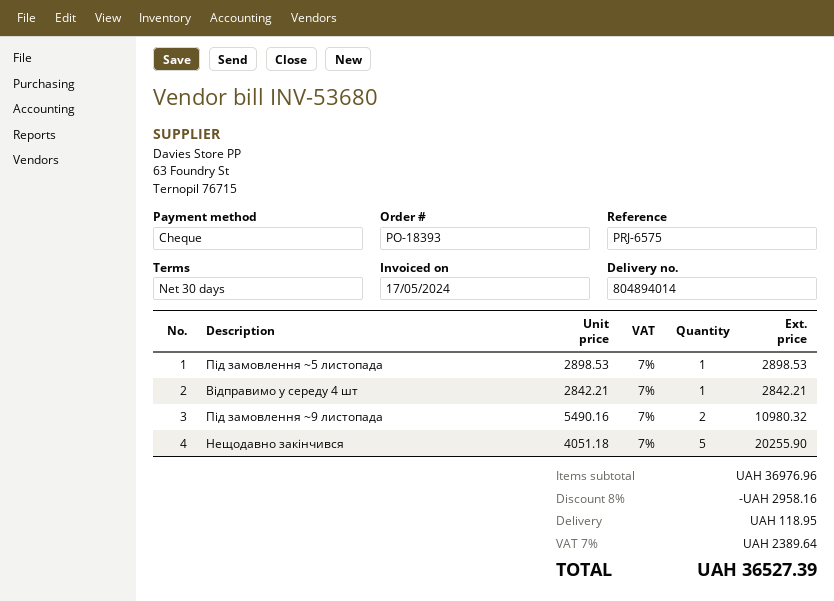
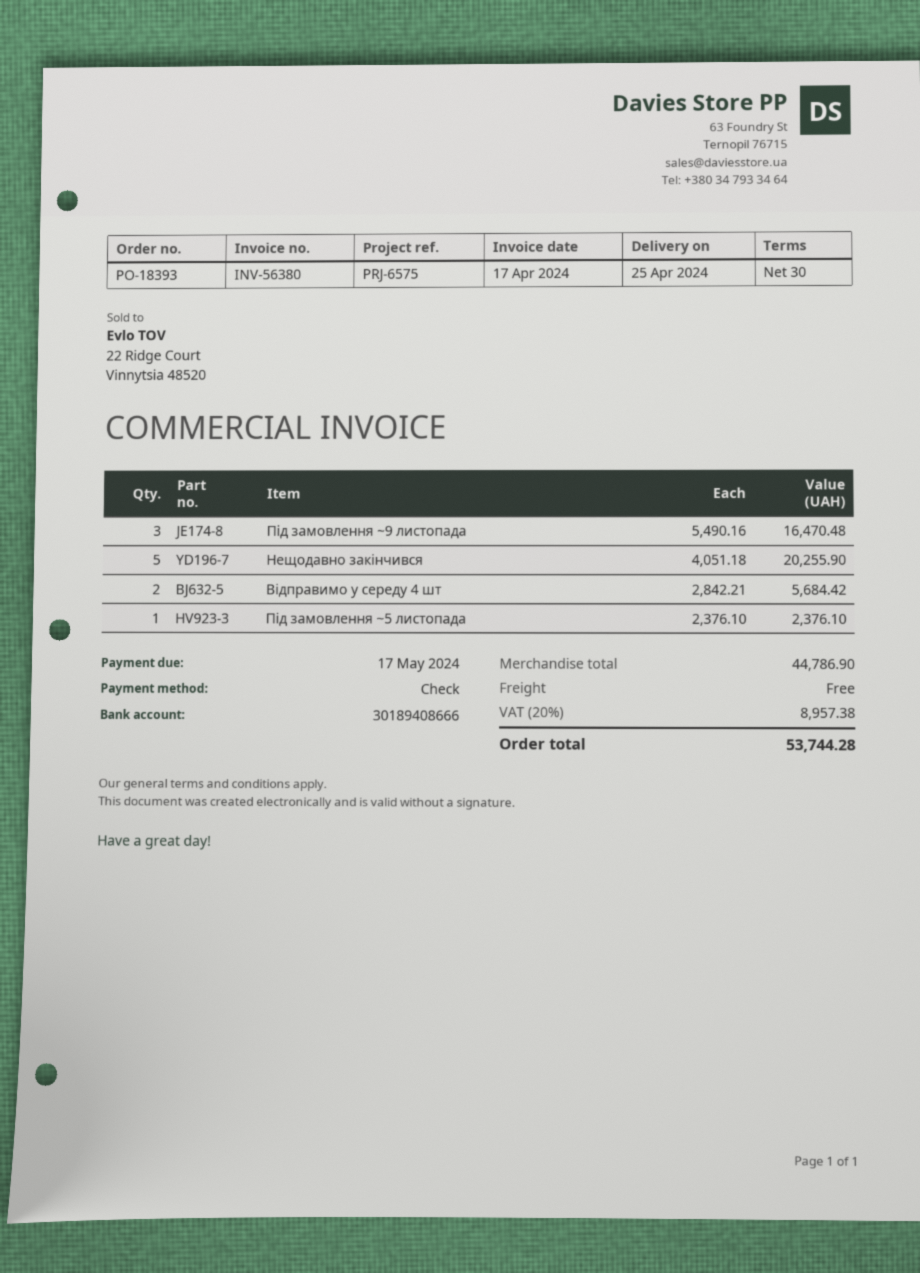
invoice number: INV-53680 -> INV-56380
invoice date: 2024-05-17 -> 2024-04-17
Під замовлення ~5 листопада: 1 x 2898.53 = 2898.53 -> 1 x 2376.10 = 2376.10
Відправимо у середу 4 шт: 1 x 2842.21 = 2842.21 -> 2 x 2842.21 = 5684.42
Під замовлення ~9 листопада: 2 x 5490.16 = 10980.32 -> 3 x 5490.16 = 16470.48
subtotal: 36976.96 -> 44786.90
discount: 8% = 2958.16 -> none
shipping: 118.95 -> 0.00
tax: 7% = 2389.64 -> 20% = 8957.38
total: 36527.39 -> 53744.28

